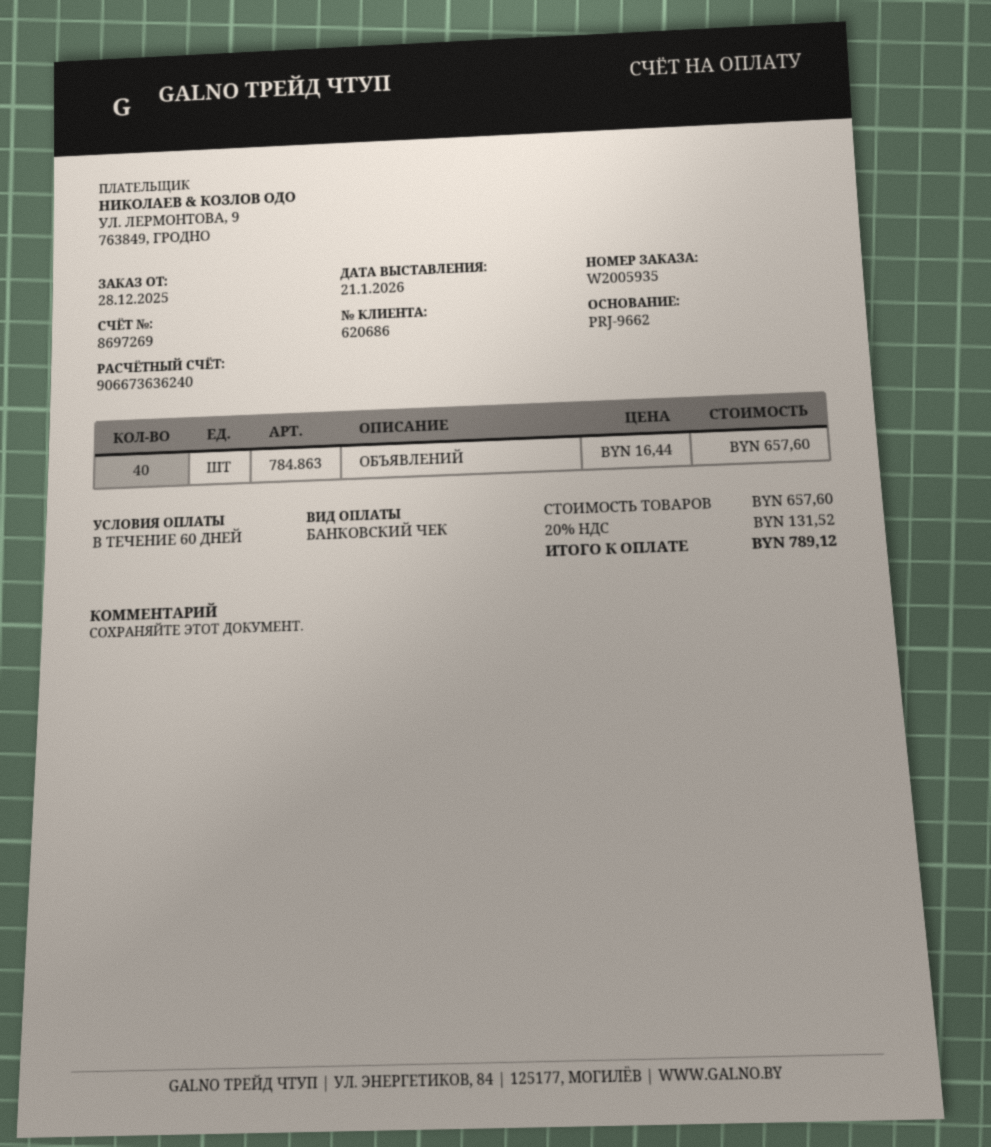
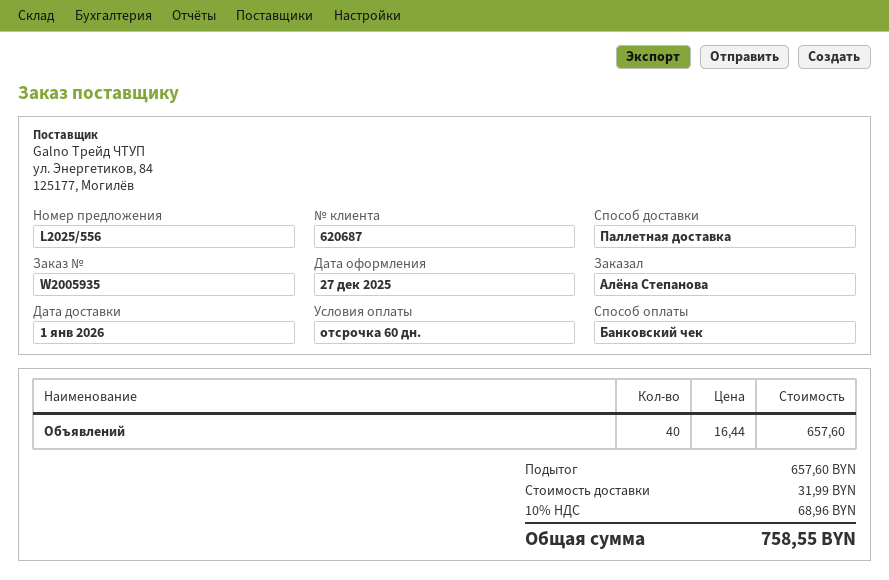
order date: 2025-12-28 -> 2025-12-27
customer number: 620686 -> 620687
shipping: none -> 31.99
tax: 20% = 131.52 -> 10% = 68.96
total: 789.12 -> 758.55

